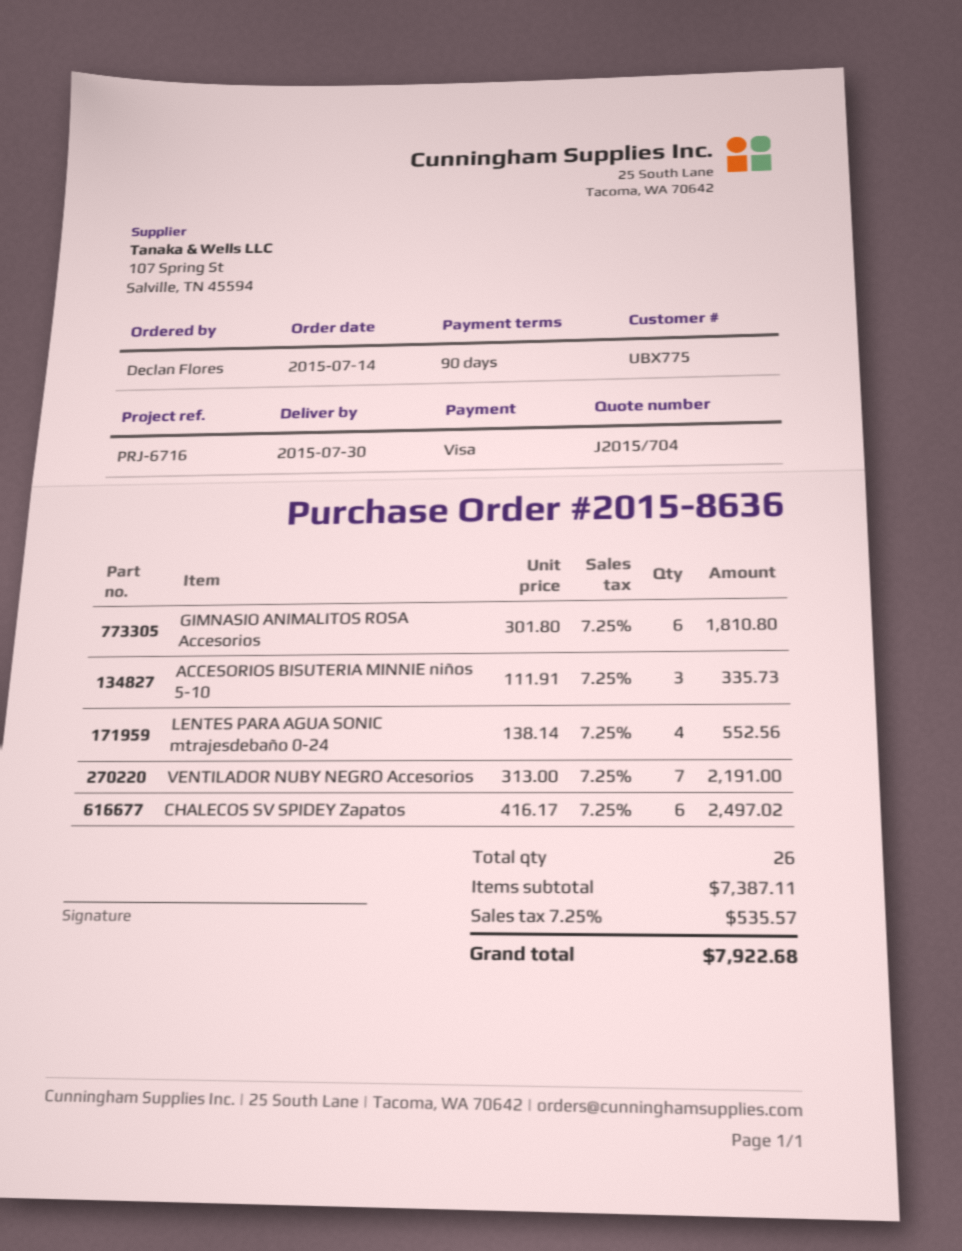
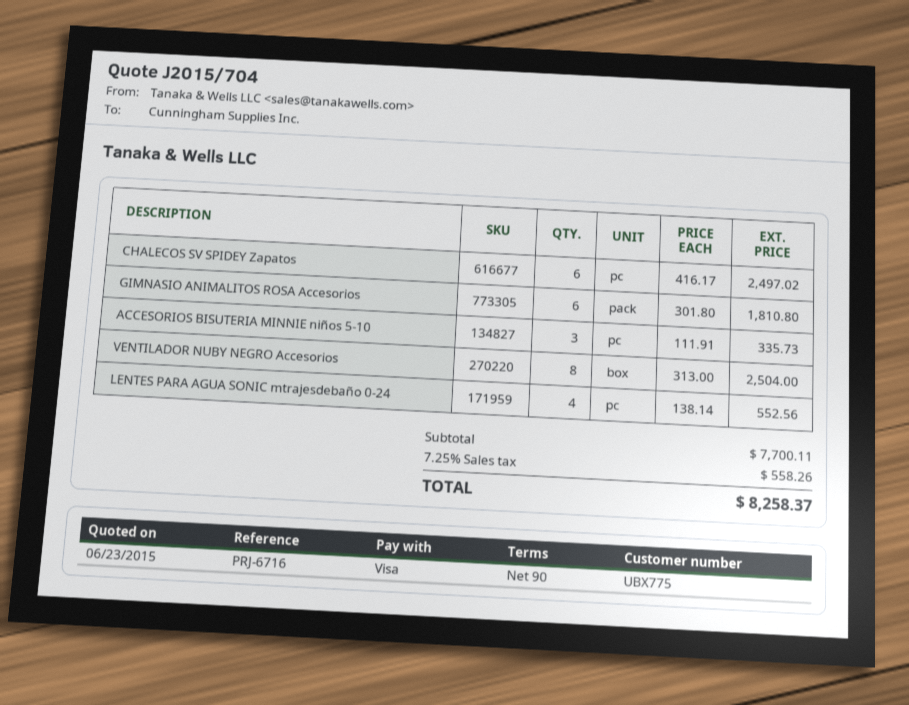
VENTILADOR NUBY NEGRO Accesorios: 7 x 313.00 = 2191.00 -> 8 x 313.00 = 2504.00
subtotal: 7387.11 -> 7700.11
tax: 7.25% = 535.57 -> 7.25% = 558.26
total: 7922.68 -> 8258.37

